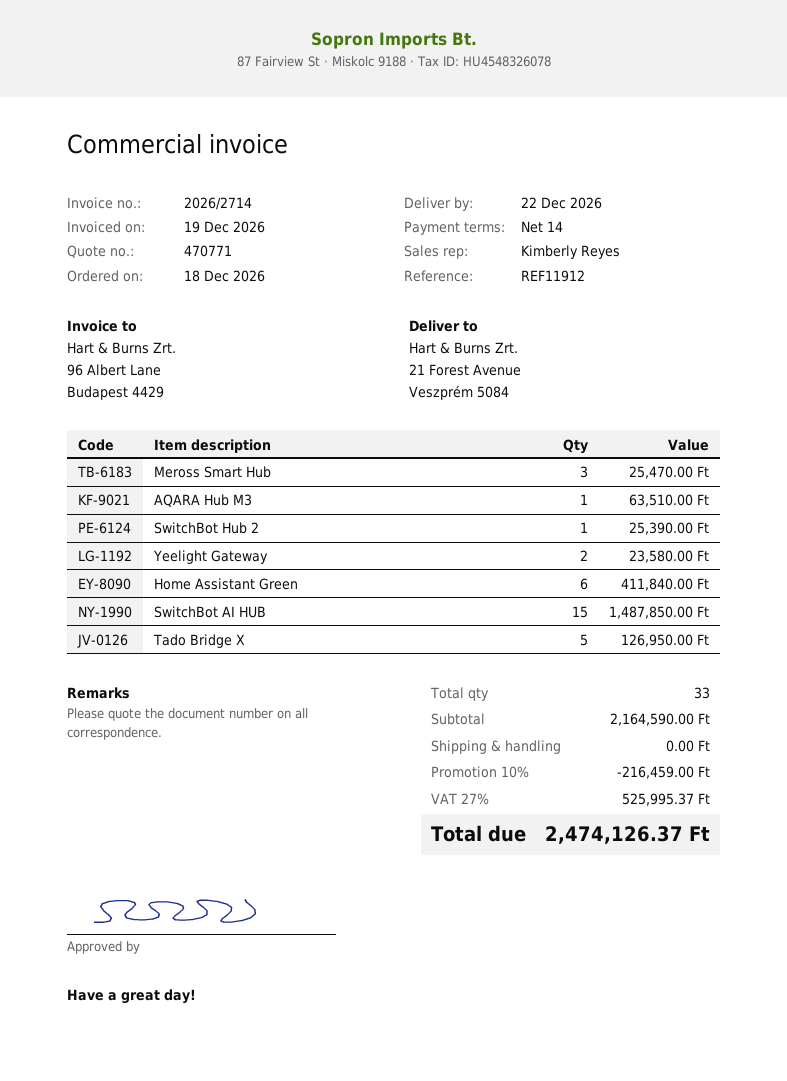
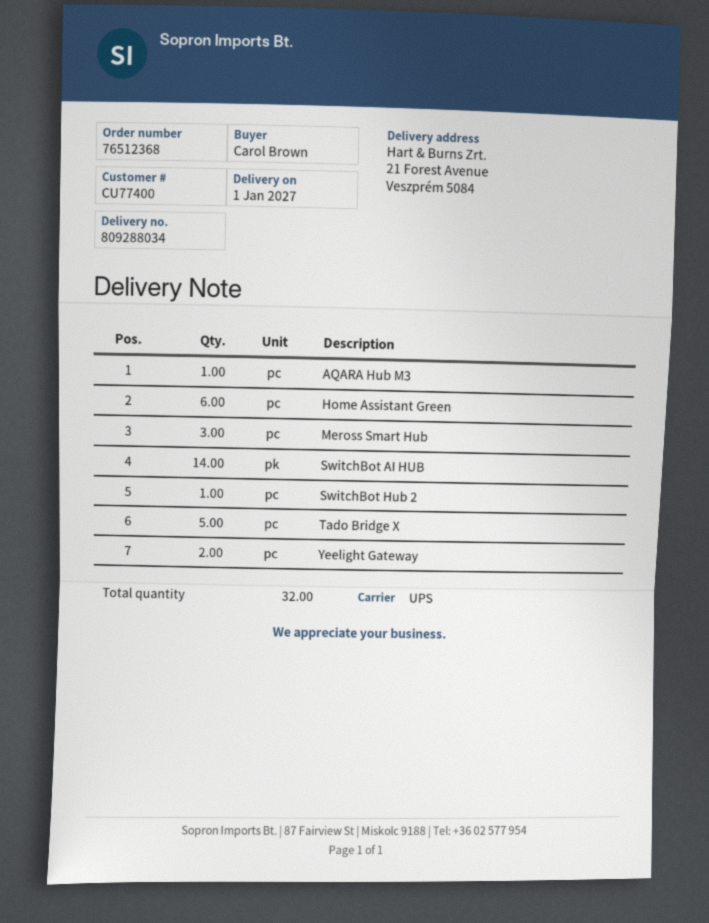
delivery date: 2026-12-22 -> 2027-01-01
SwitchBot AI HUB: 15 -> 14
total quantity: 33 -> 32

